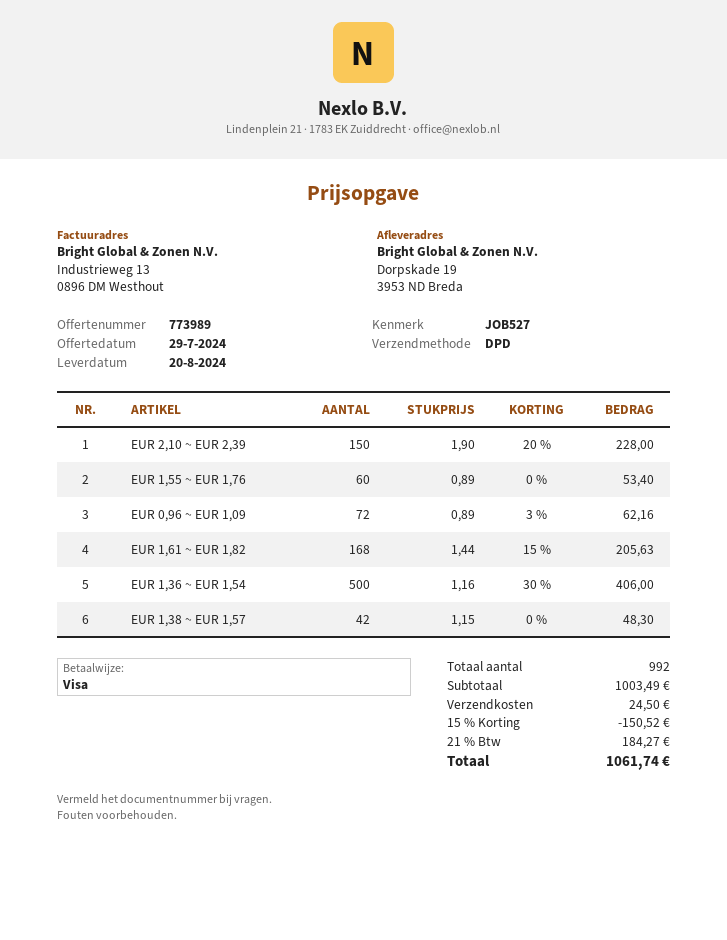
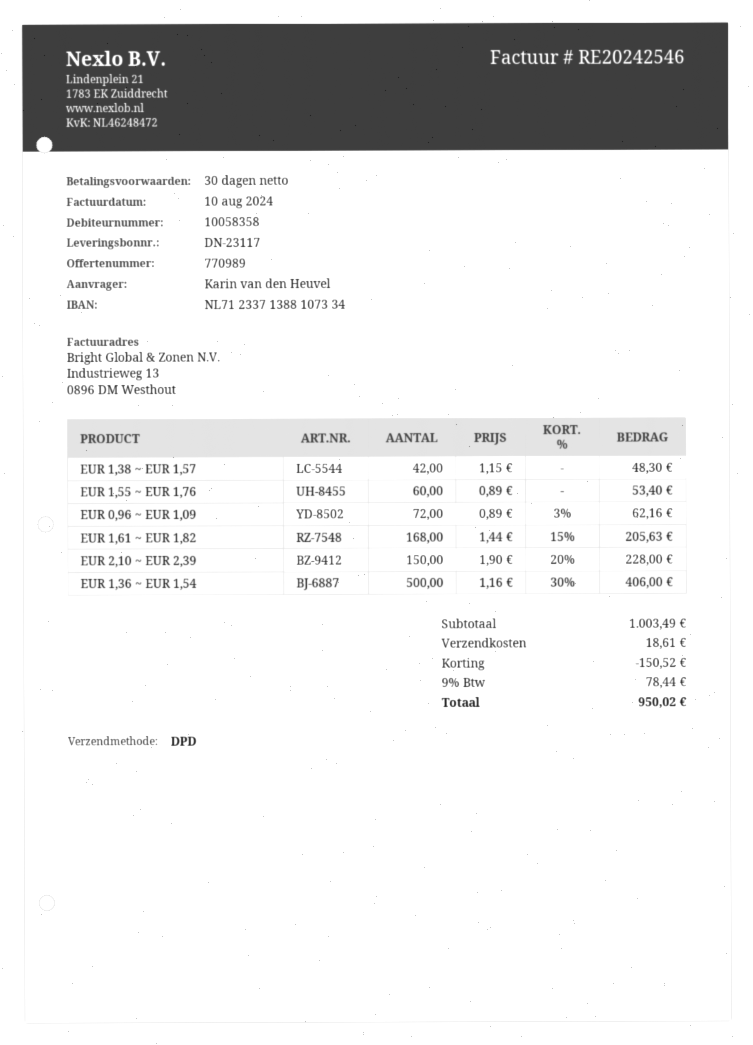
quote number: 773989 -> 770989
shipping: 24.50 -> 18.61
tax: 21% = 184.27 -> 9% = 78.44
total: 1061.74 -> 950.02

